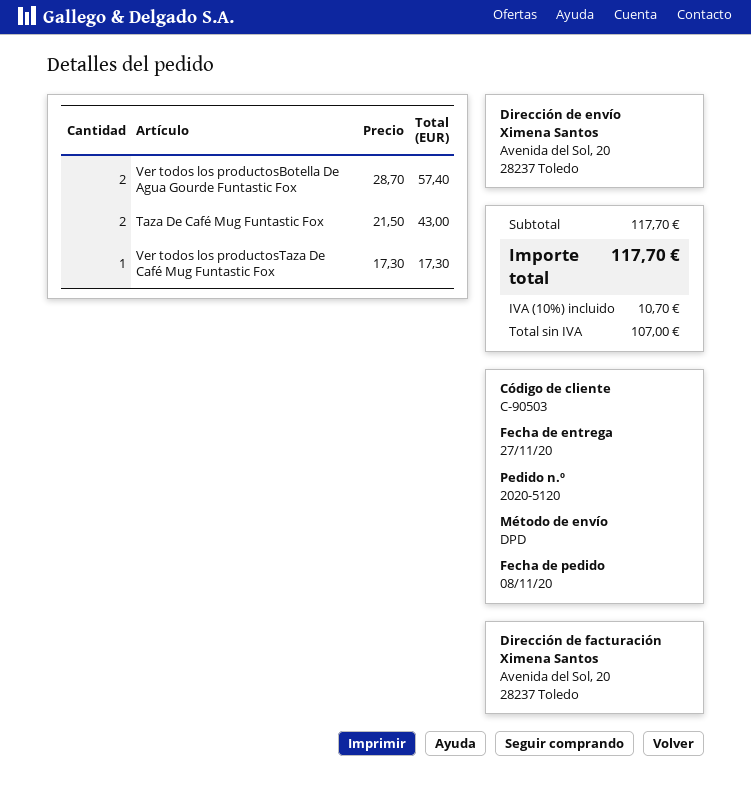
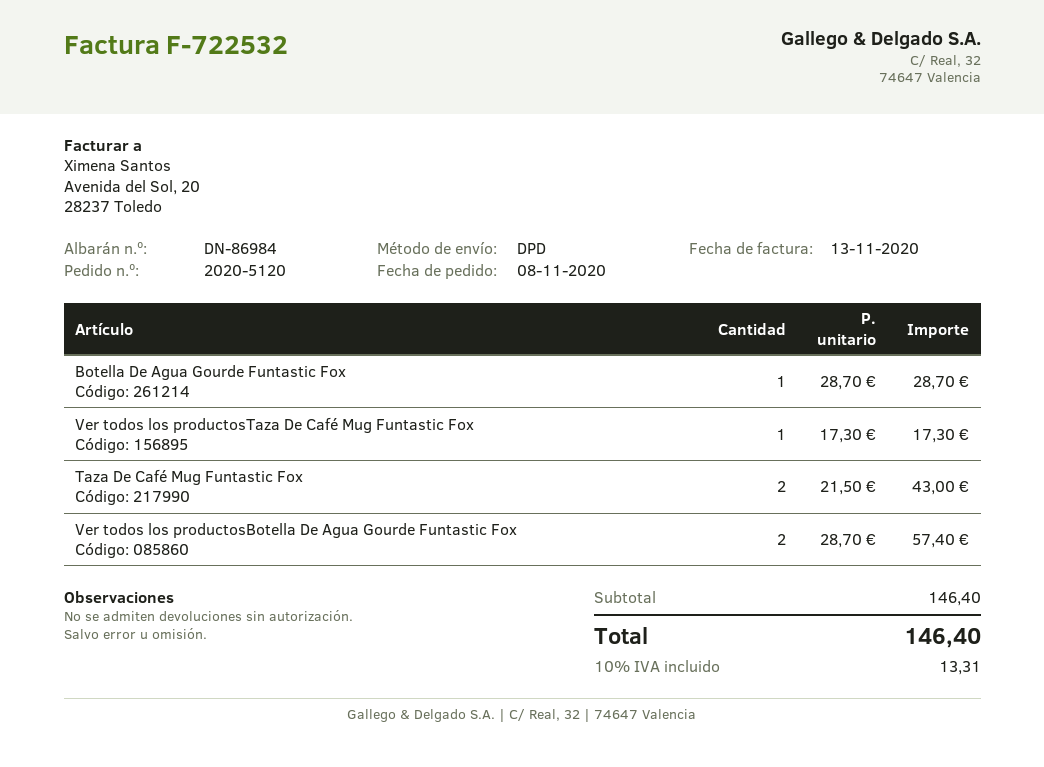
Botella De Agua Gourde Funtastic Fox: none -> 1 x 28.70 = 28.70
subtotal: 117.70 -> 146.40
tax: 10% = 10.70 -> 10% = 13.31
total: 117.70 -> 146.40

